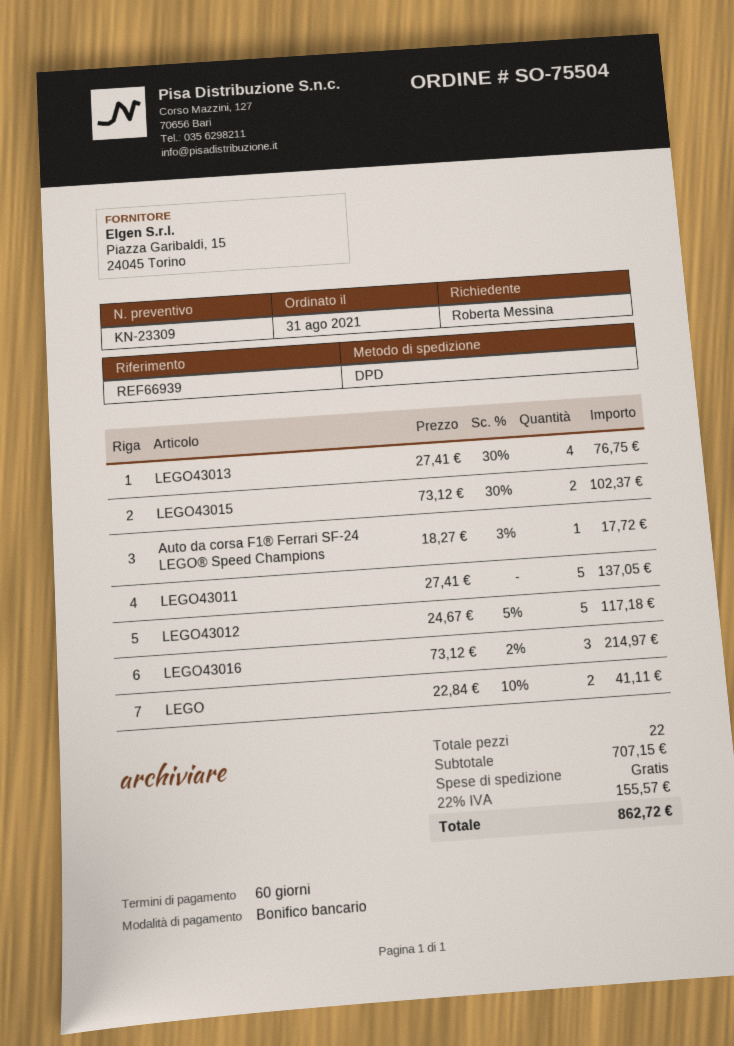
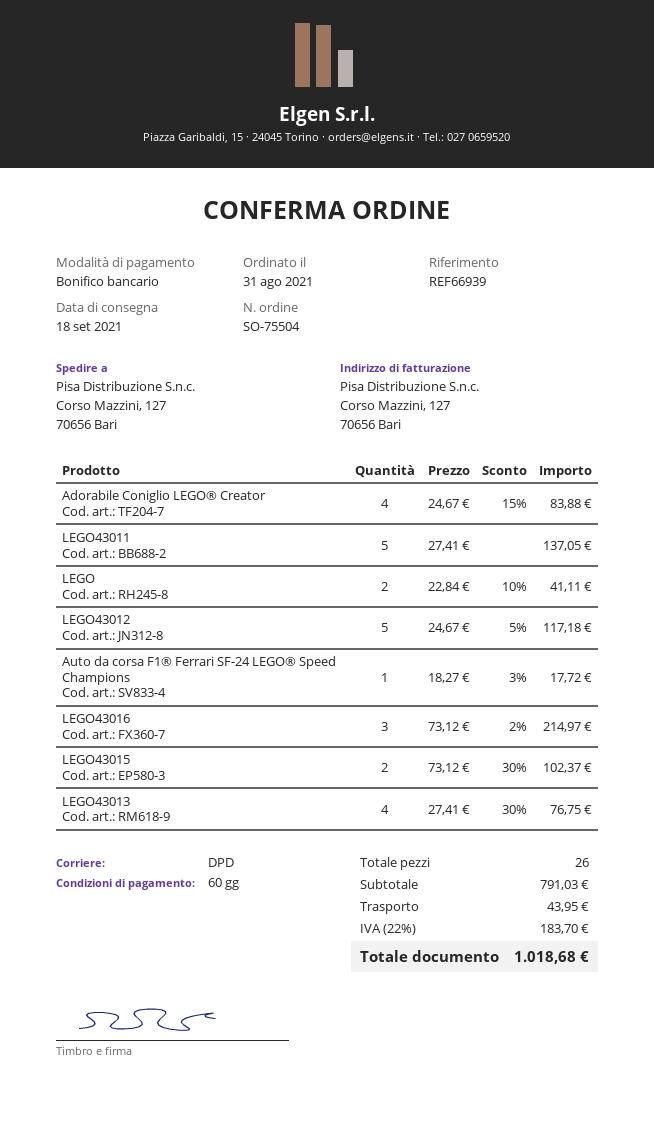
Adorabile Coniglio LEGO® Creator: none -> 4 x 24.67 - 15% = 83.88
total quantity: 22 -> 26
subtotal: 707.15 -> 791.03
shipping: 0.00 -> 43.95
tax: 22% = 155.57 -> 22% = 183.70
total: 862.72 -> 1018.68

